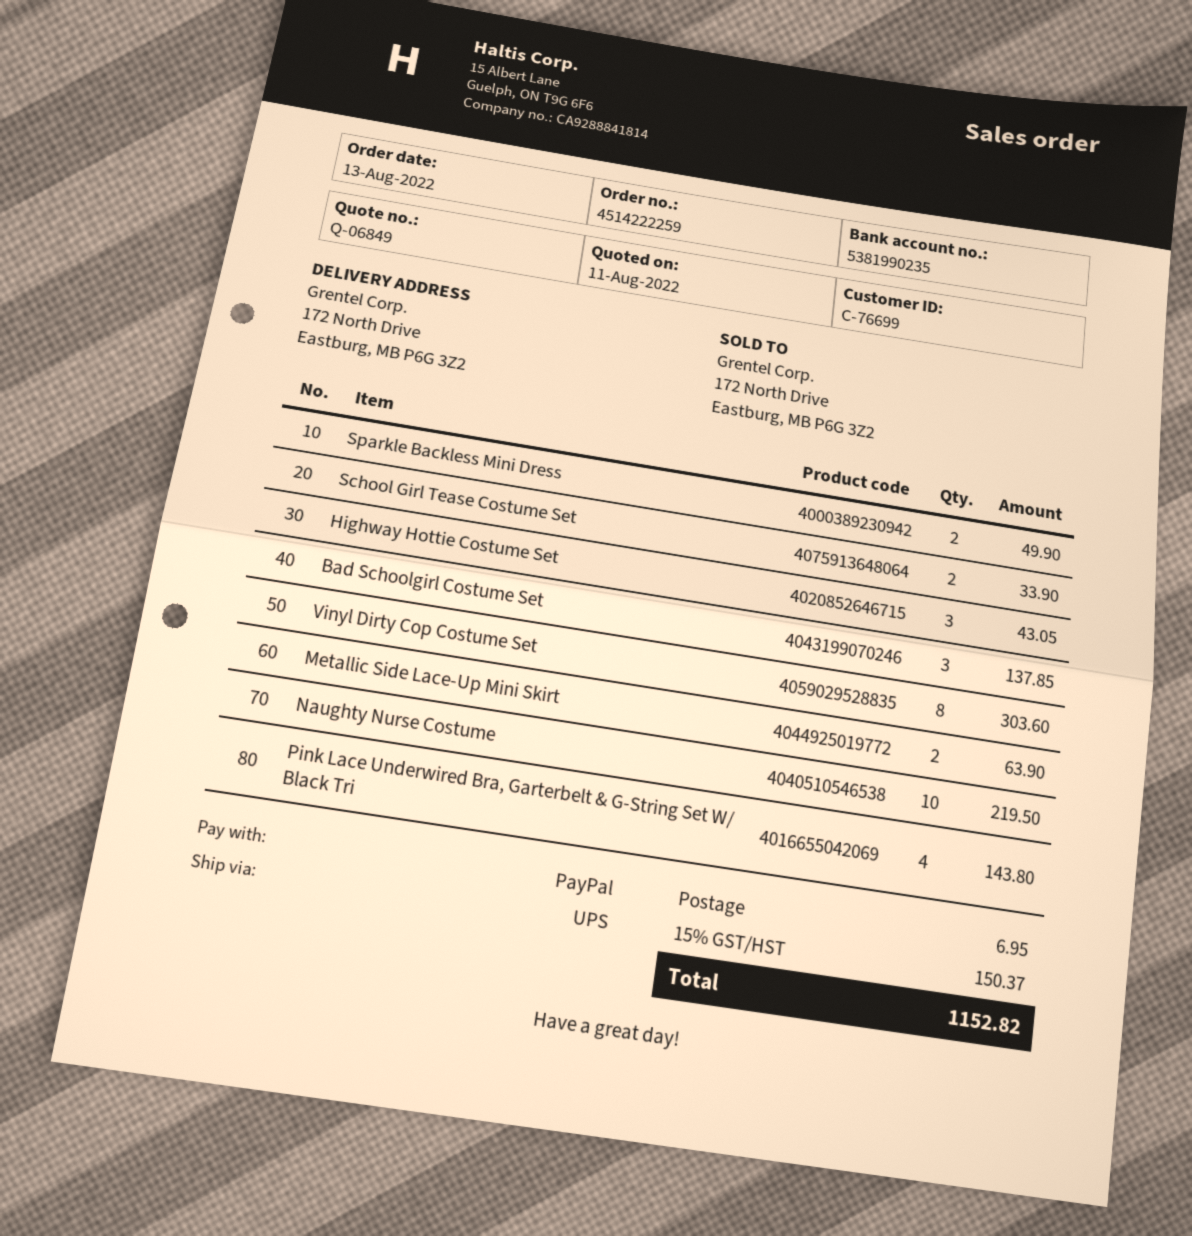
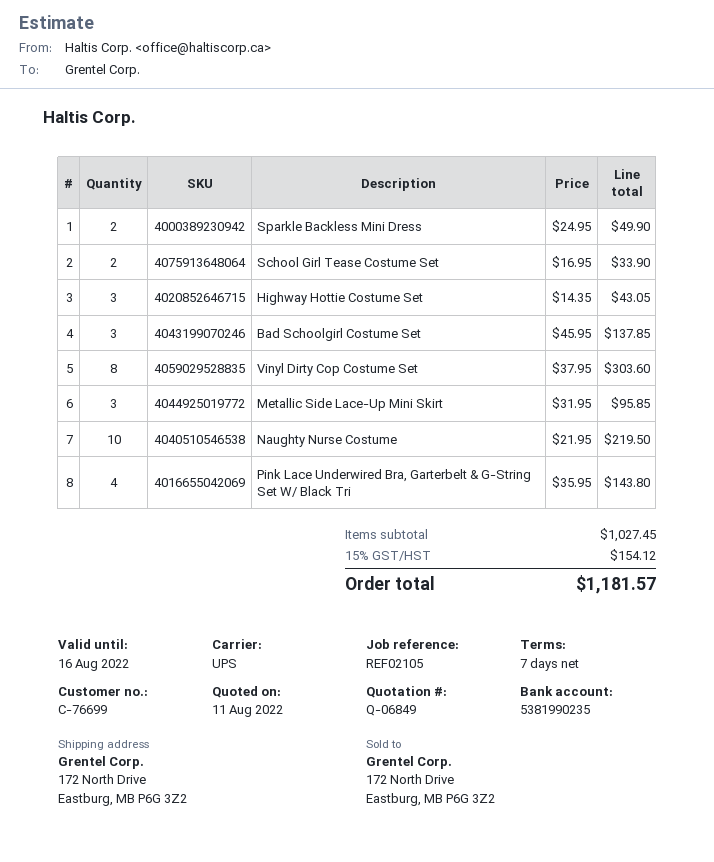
Metallic Side Lace-Up Mini Skirt: 2 for 63.90 -> 3 for 95.85
shipping: 6.95 -> none
tax: 15% = 150.37 -> 15% = 154.12
total: 1152.82 -> 1181.57

